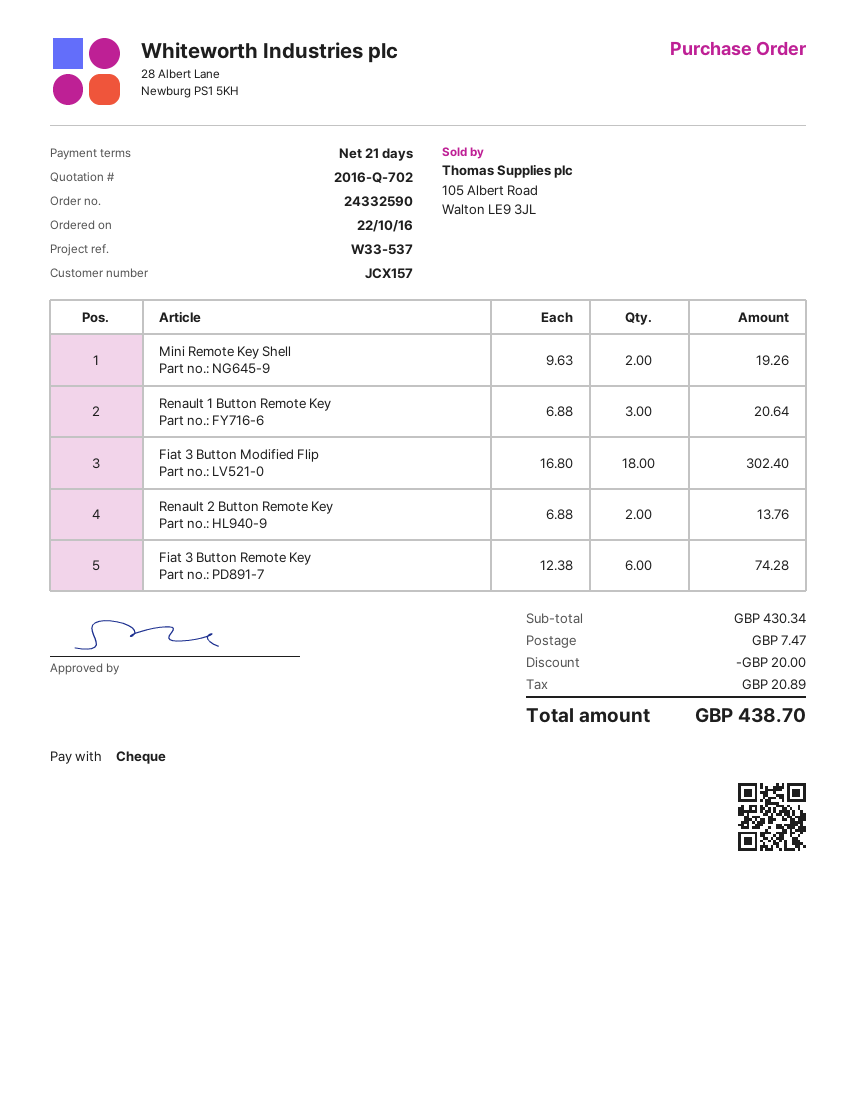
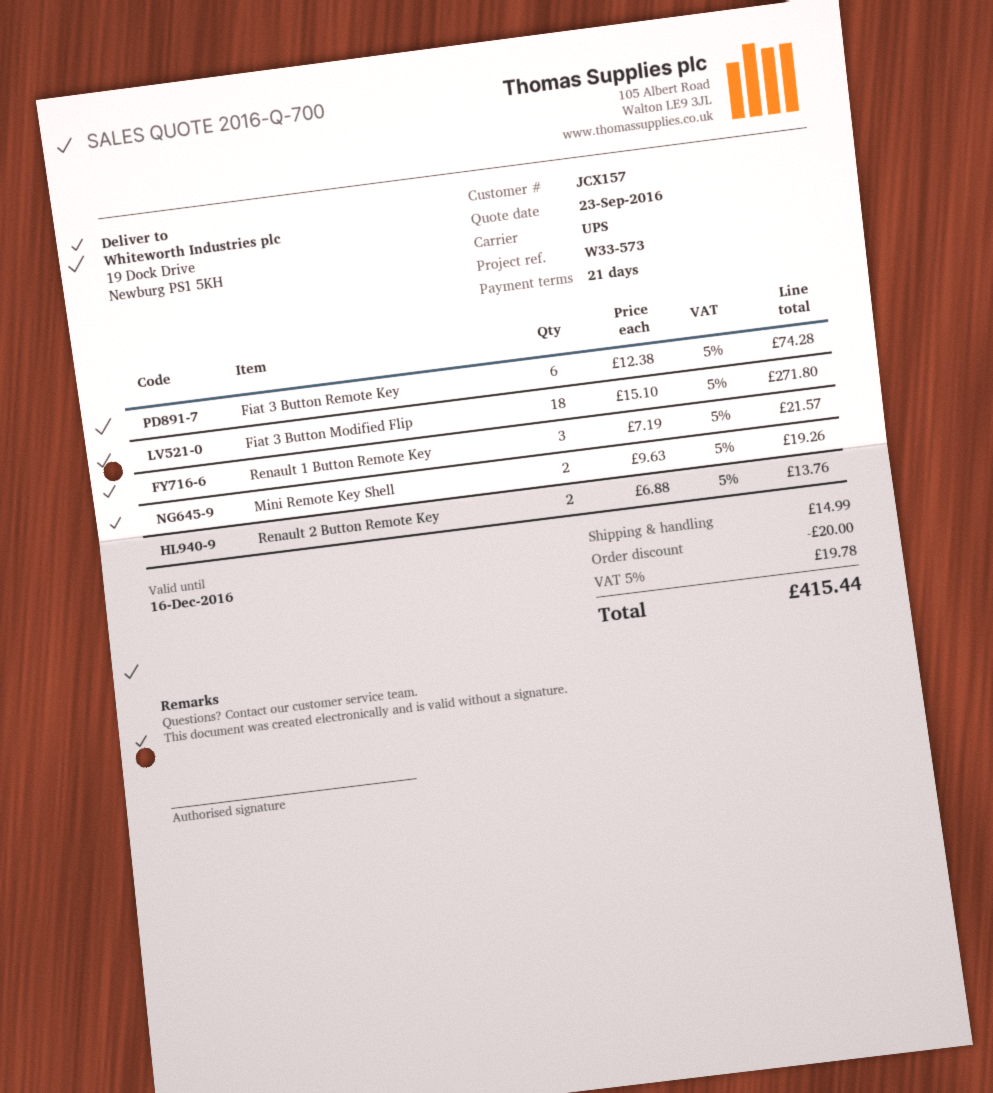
quote number: 2016-Q-702 -> 2016-Q-700
reference: W33-537 -> W33-573
Renault 1 Button Remote Key: 3 x 6.88 = 20.64 -> 3 x 7.19 = 21.57
Fiat 3 Button Modified Flip: 18 x 16.80 = 302.40 -> 18 x 15.10 = 271.80
shipping: 7.47 -> 14.99
tax: 20.89 -> 19.78
total: 438.70 -> 415.44

